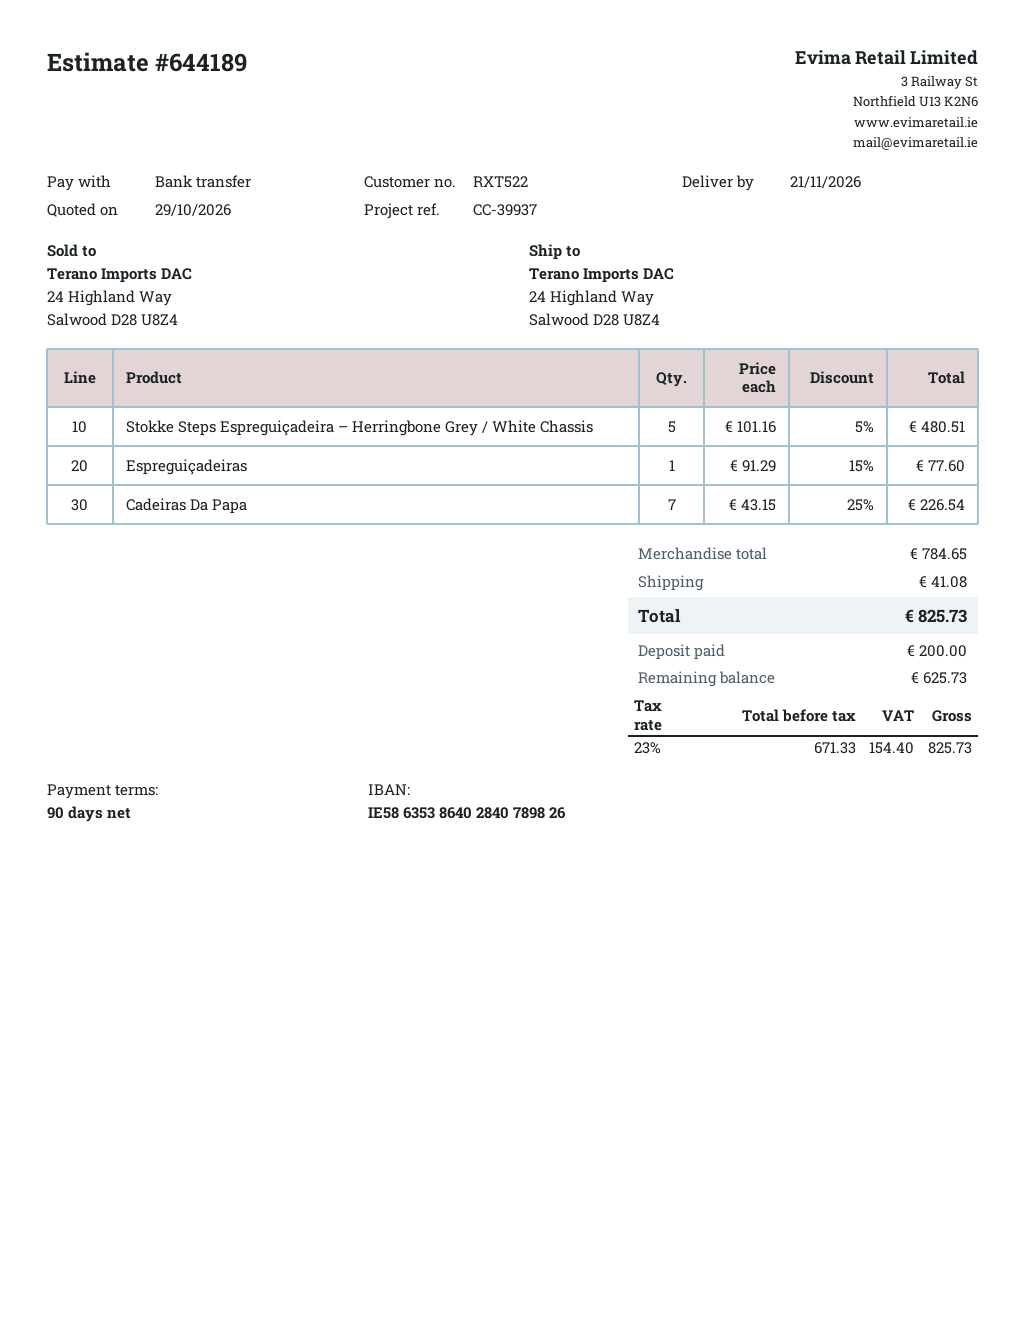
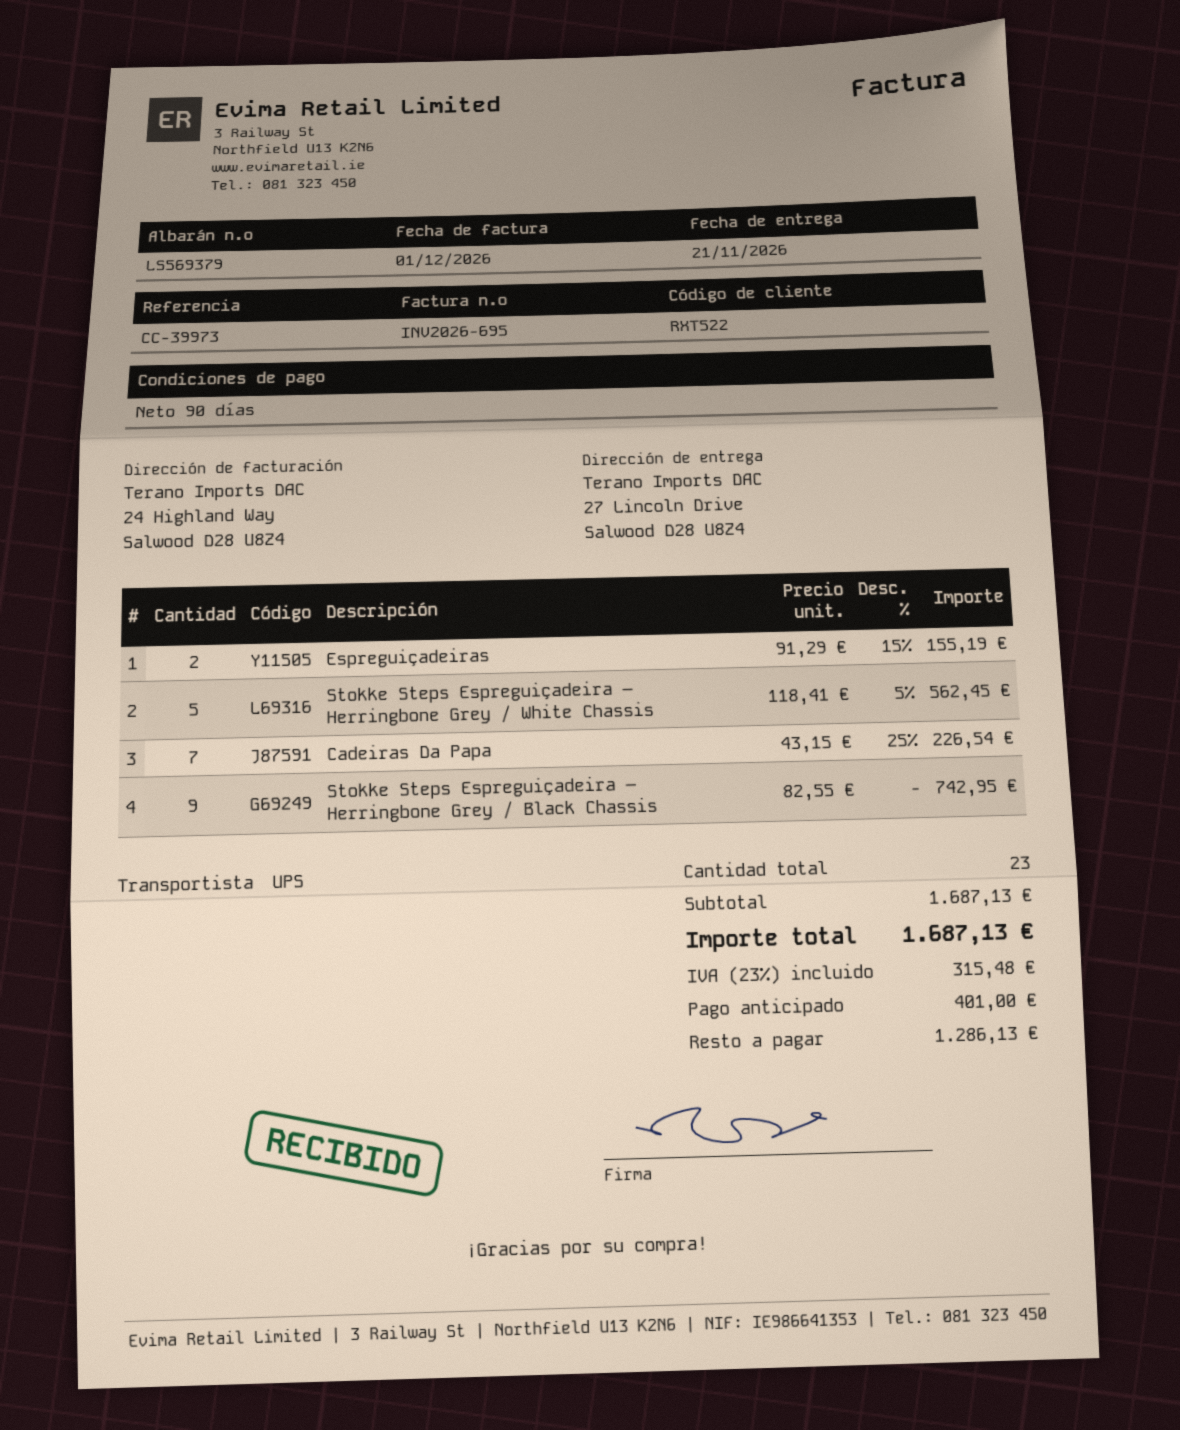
reference: CC-39937 -> CC-39973
ship to: 24 Highland Way, Salwood D28 U8Z4 -> 27 Lincoln Drive, Salwood D28 U8Z4
Stokke Steps Espreguiçadeira – Herringbone Grey / White Chassis: 5 x 101.16 - 5% = 480.51 -> 5 x 118.41 - 5% = 562.45
Espreguiçadeiras: 1 x 91.29 - 15% = 77.60 -> 2 x 91.29 - 15% = 155.19
Stokke Steps Espreguiçadeira – Herringbone Grey / Black Chassis: none -> 9 x 82.55 = 742.95
subtotal: 784.65 -> 1687.13
shipping: 41.08 -> none
tax: 23% = 154.40 -> 23% = 315.48
total: 825.73 -> 1687.13
deposit: 200.00 -> 401.00
balance: 625.73 -> 1286.13

